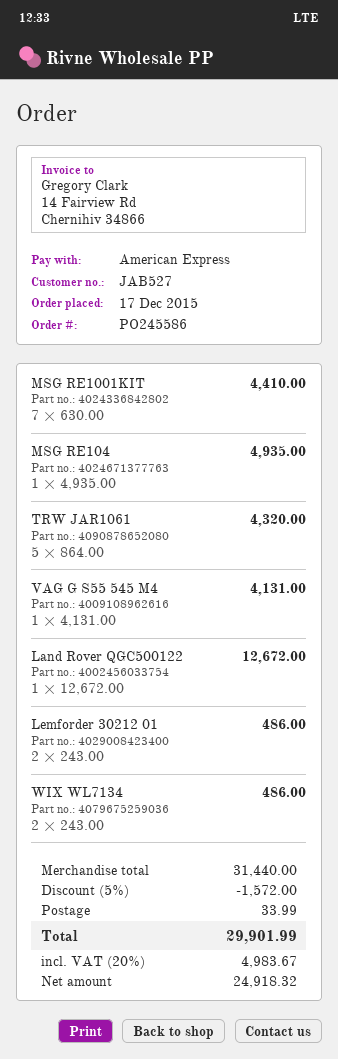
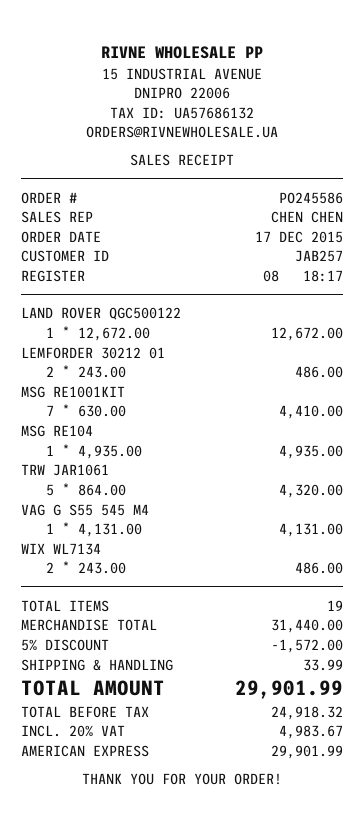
customer number: JAB527 -> JAB257

